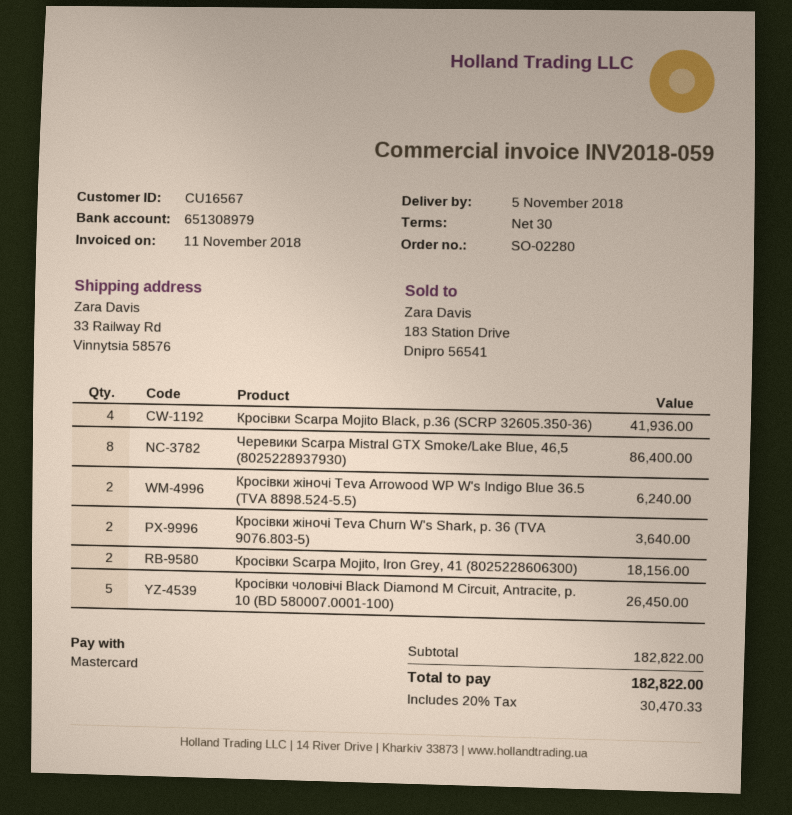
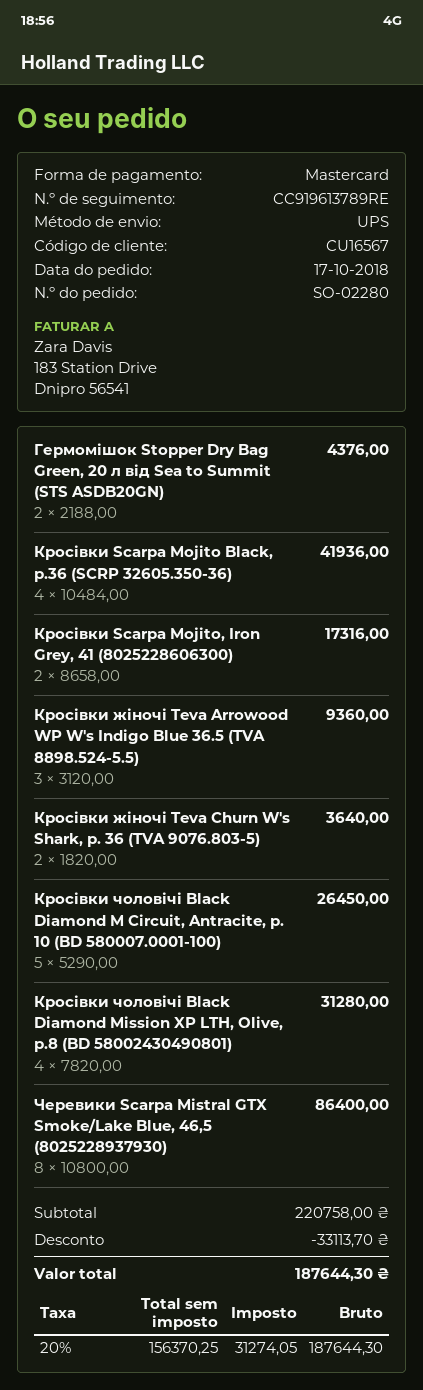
Кросівки жіночі Teva Arrowood WP W's Indigo Blue 36.5 (TVA 8898.524-5.5): 2 for 6240.00 -> 3 for 9360.00
Кросівки Scarpa Mojito, Iron Grey, 41 (8025228606300): 2 for 18156.00 -> 2 for 17316.00
Гермомішок Stopper Dry Bag Green, 20 л від Sea to Summit (STS ASDB20GN): none -> 2 for 4376.00
Кросівки чоловічі Black Diamond Mission XP LTH, Olive, р.8 (BD 58002430490801): none -> 4 for 31280.00
subtotal: 182822.00 -> 220758.00
discount: none -> 33113.70
tax: 20% = 30470.33 -> 20% = 31274.05
total: 182822.00 -> 187644.30

